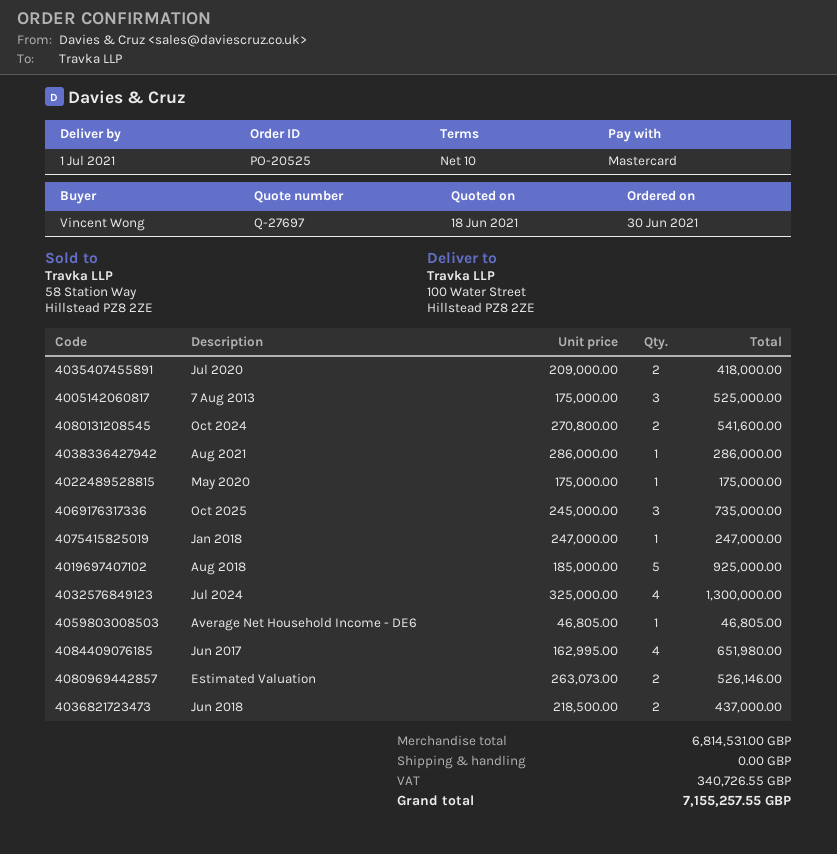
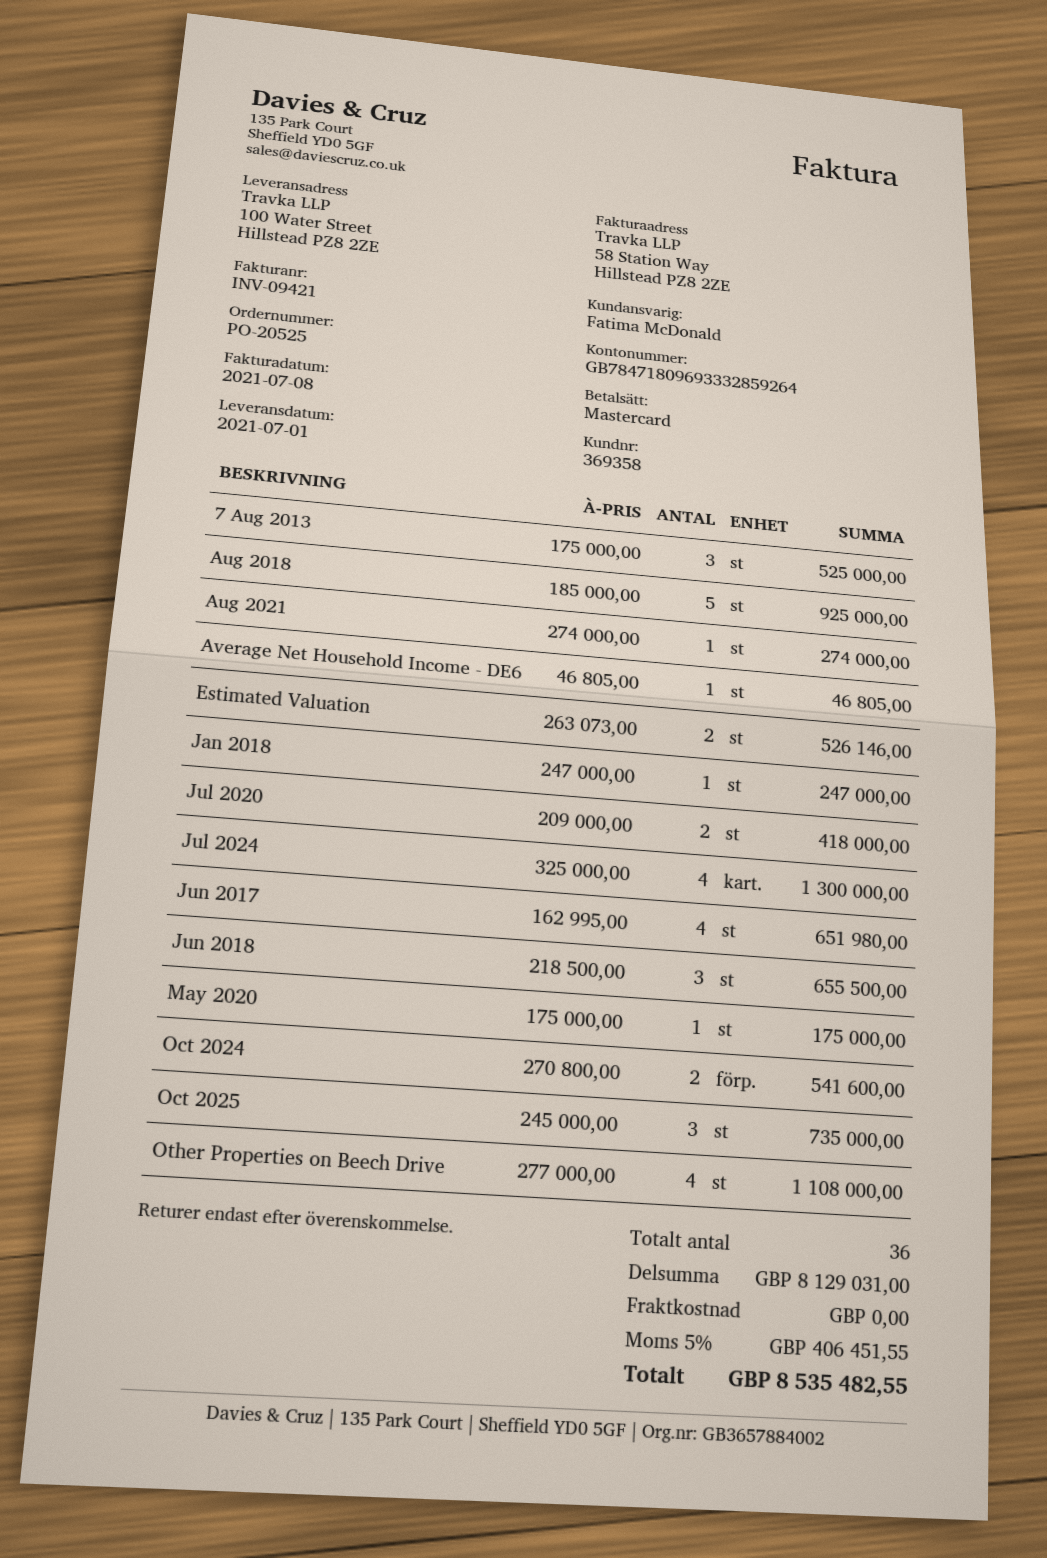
Aug 2021: 1 x 286000.00 = 286000.00 -> 1 x 274000.00 = 274000.00
Jun 2018: 2 x 218500.00 = 437000.00 -> 3 x 218500.00 = 655500.00
Other Properties on Beech Drive: none -> 4 x 277000.00 = 1108000.00
subtotal: 6814531.00 -> 8129031.00
tax: 340726.55 -> 406451.55
total: 7155257.55 -> 8535482.55

